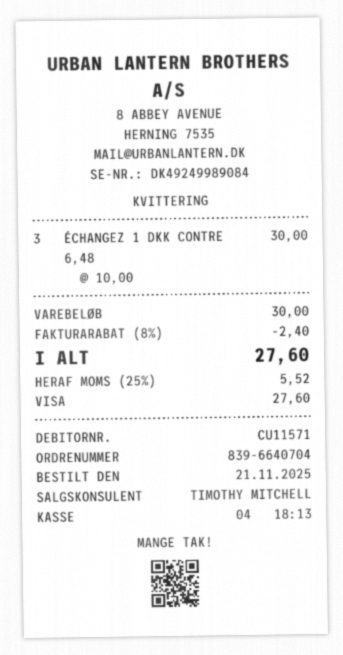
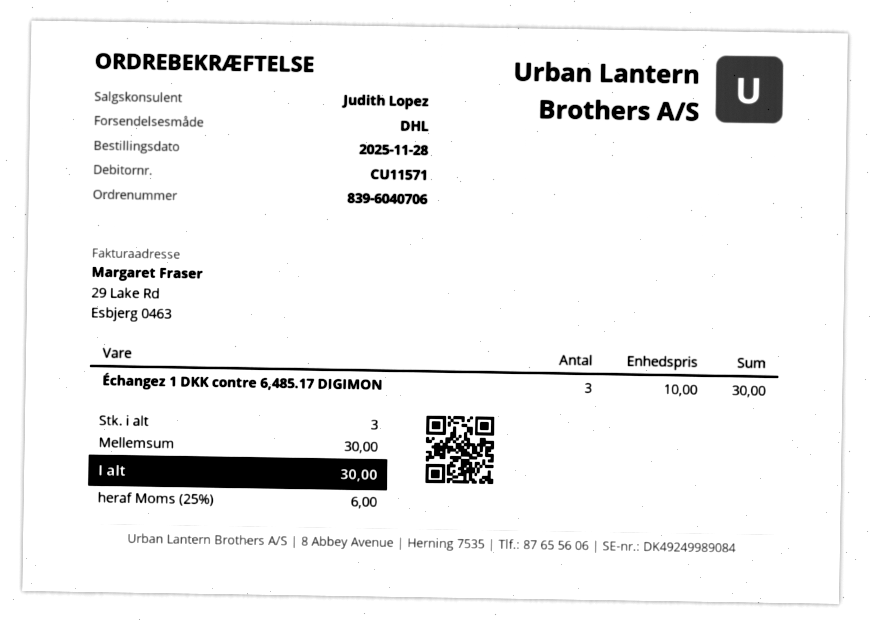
order number: 839-6640704 -> 839-6040706
order date: 2025-11-21 -> 2025-11-28
sales rep: TIMOTHY MITCHELL -> Judith Lopez
discount: 8% = 2.40 -> none
tax: 25% = 5.52 -> 25% = 6.00
total: 27.60 -> 30.00

